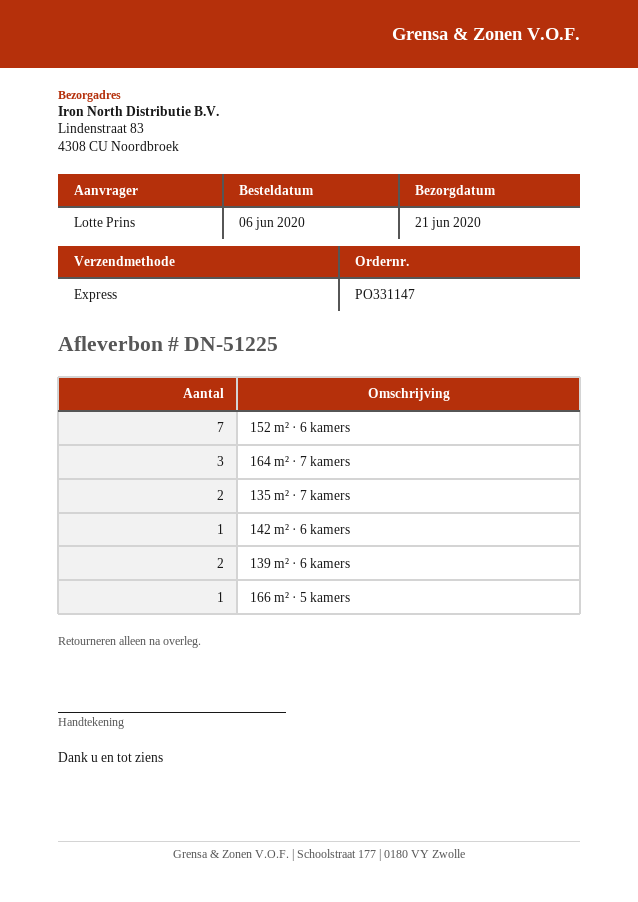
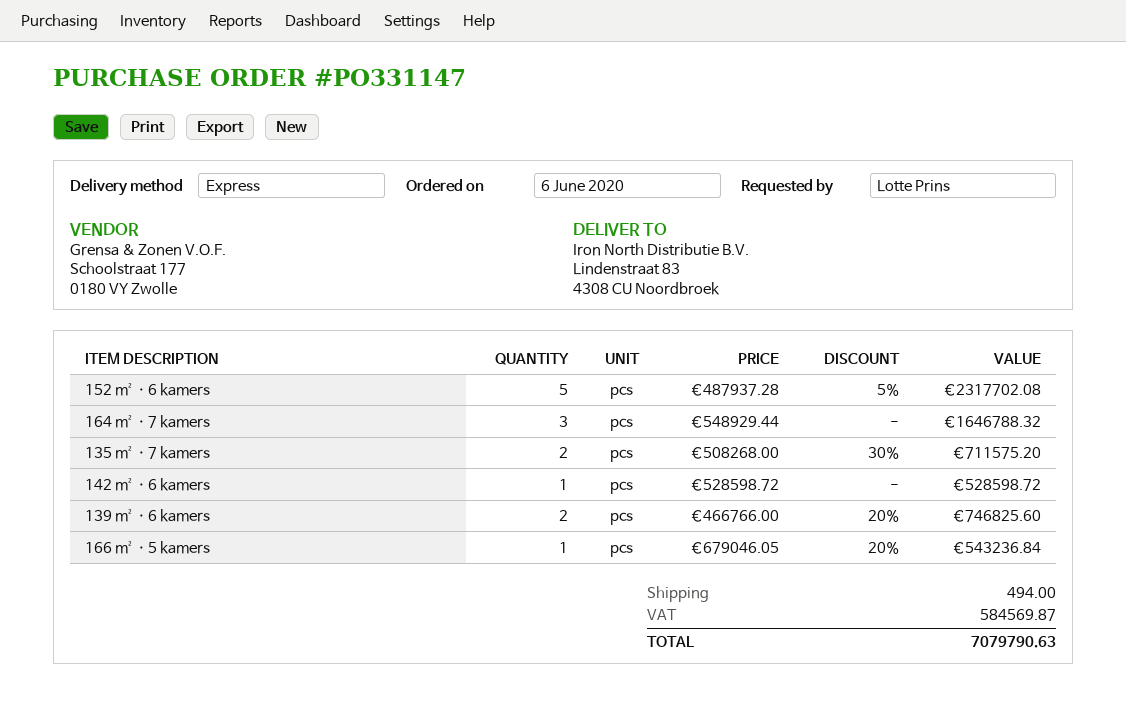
152 m² · 6 kamers: 7 -> 5

